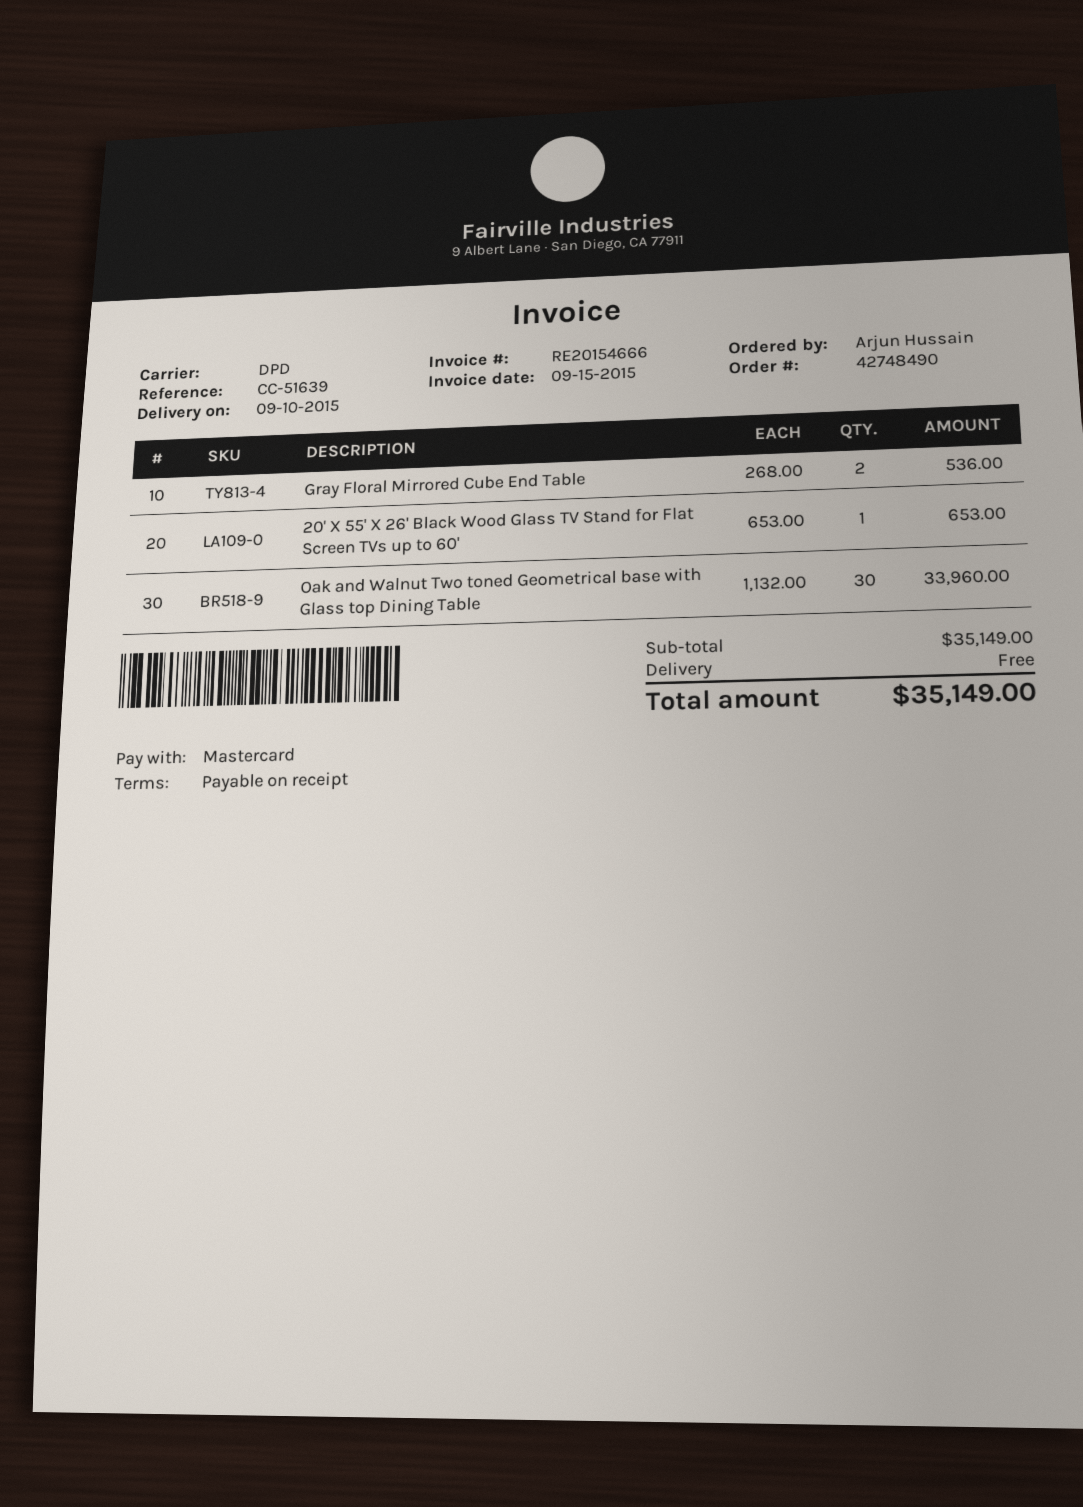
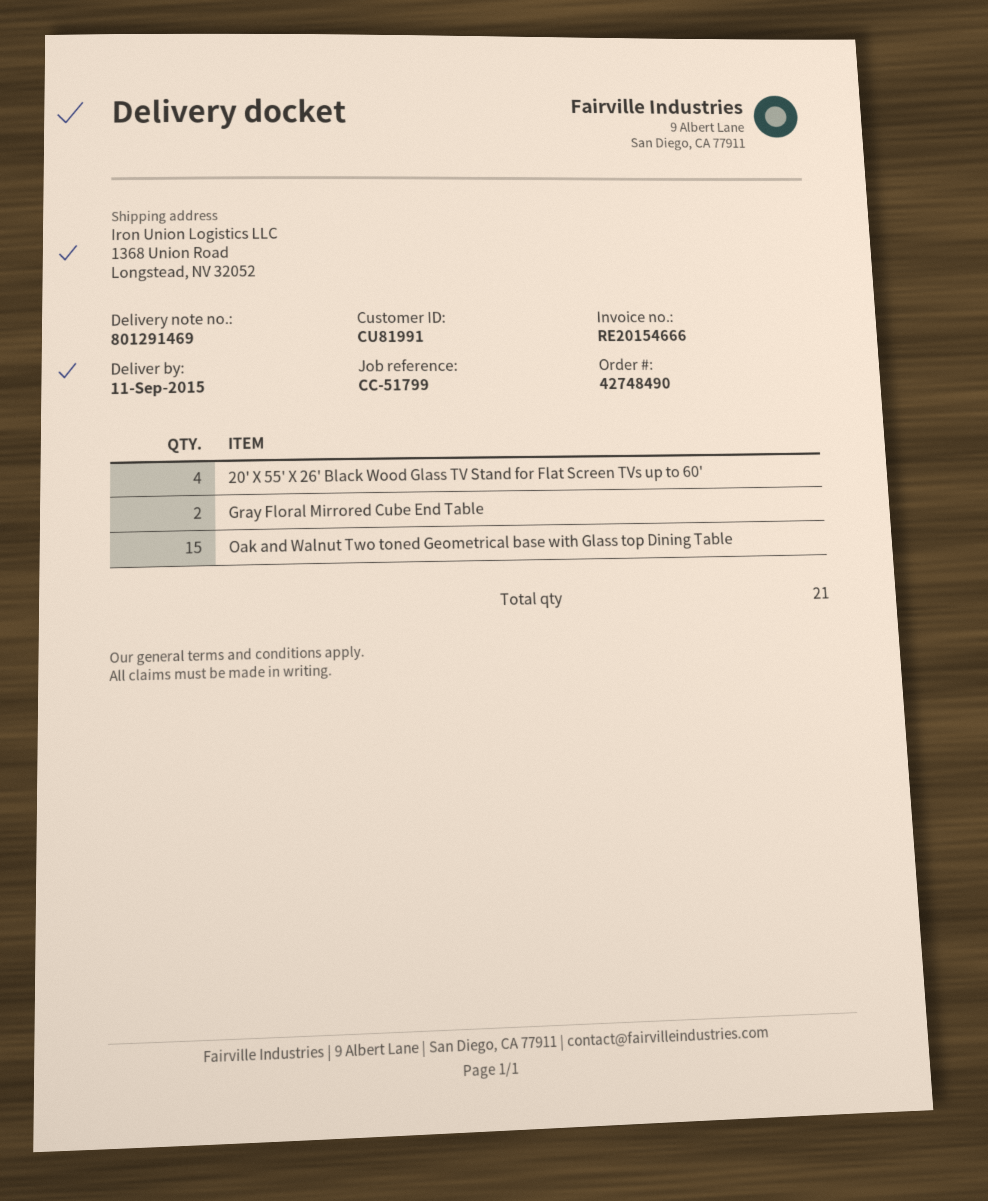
delivery date: 2015-09-10 -> 2015-09-11
reference: CC-51639 -> CC-51799
20' X 55' X 26' Black Wood Glass TV Stand for Flat Screen TVs up to 60': 1 -> 4
Oak and Walnut Two toned Geometrical base with Glass top Dining Table: 30 -> 15

